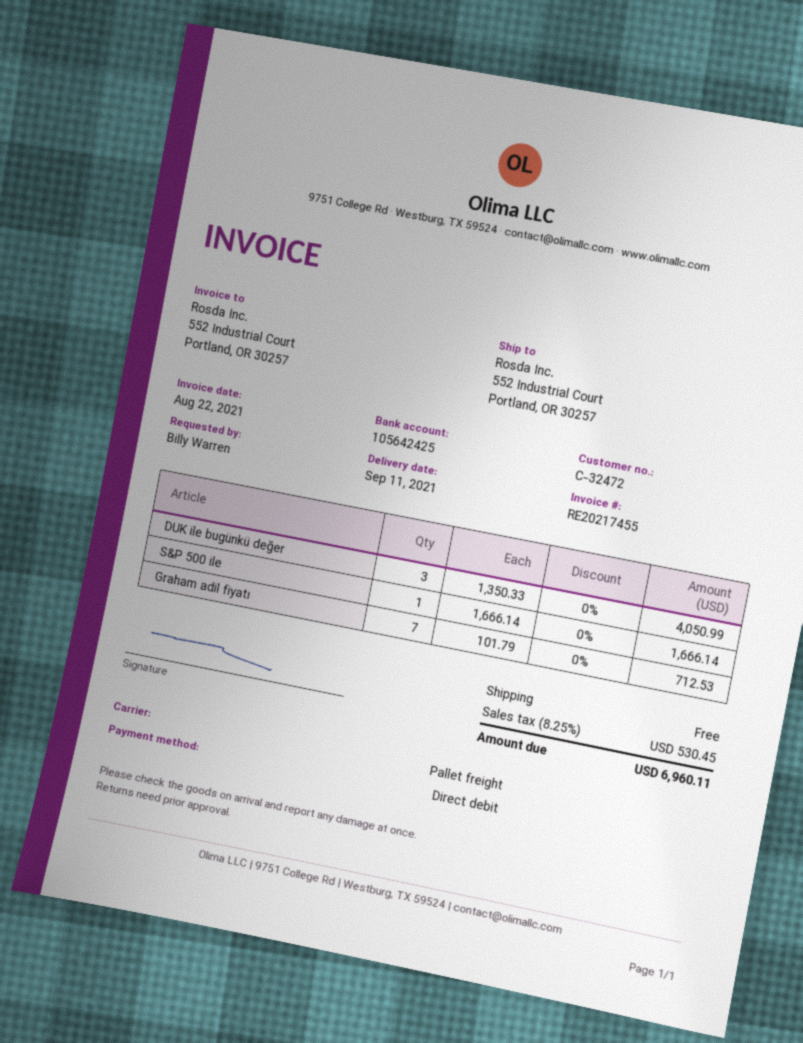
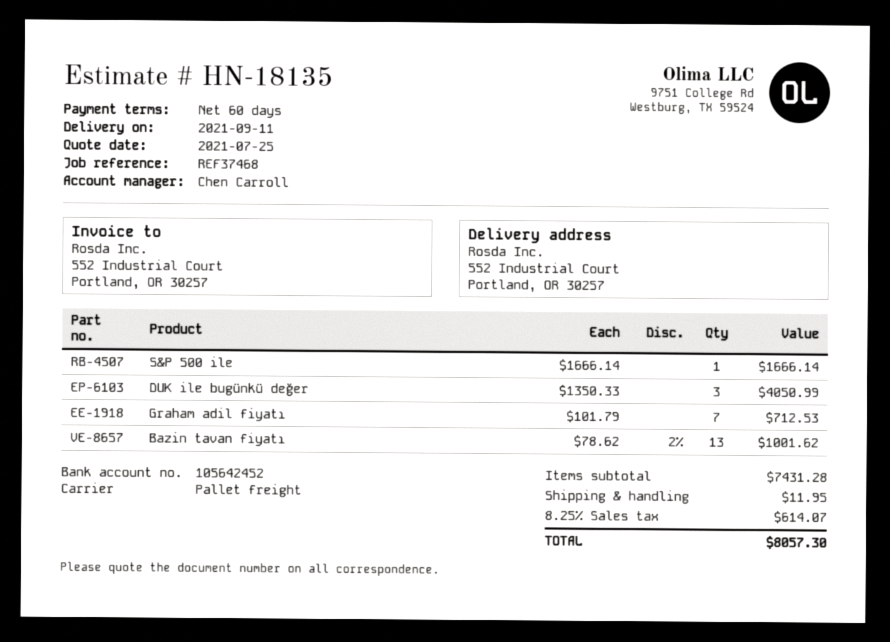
bank account: 105642425 -> 105642452
Bazin tavan fiyatı: none -> 13 x 78.62 - 2% = 1001.62
shipping: 0.00 -> 11.95
tax: 8.25% = 530.45 -> 8.25% = 614.07
total: 6960.11 -> 8057.30

